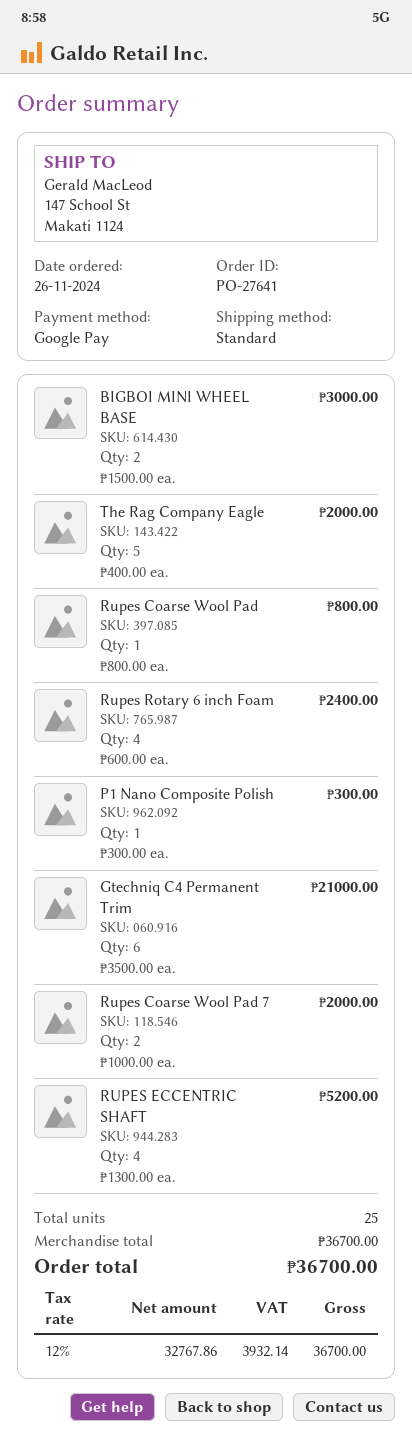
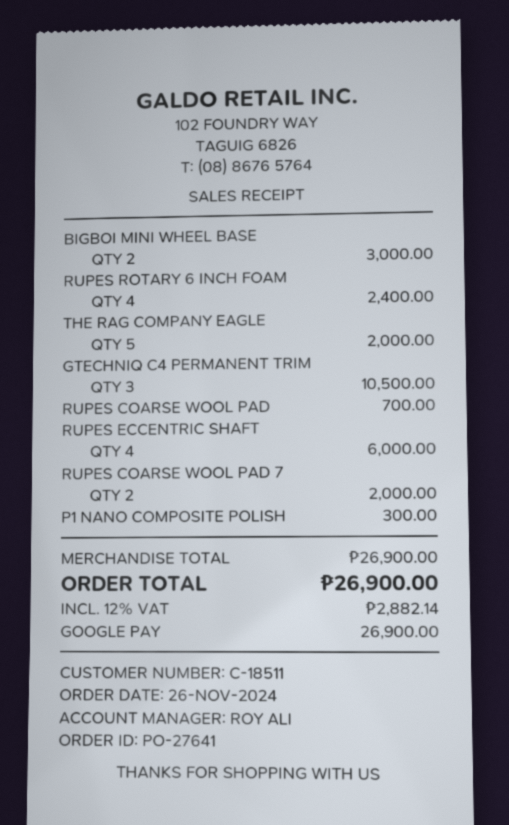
Rupes Coarse Wool Pad: 1 for 800.00 -> 1 for 700.00
Gtechniq C4 Permanent Trim: 6 for 21000.00 -> 3 for 10500.00
RUPES ECCENTRIC SHAFT: 4 for 5200.00 -> 4 for 6000.00
subtotal: 36700.00 -> 26900.00
tax: 12% = 3932.14 -> 12% = 2882.14
total: 36700.00 -> 26900.00

